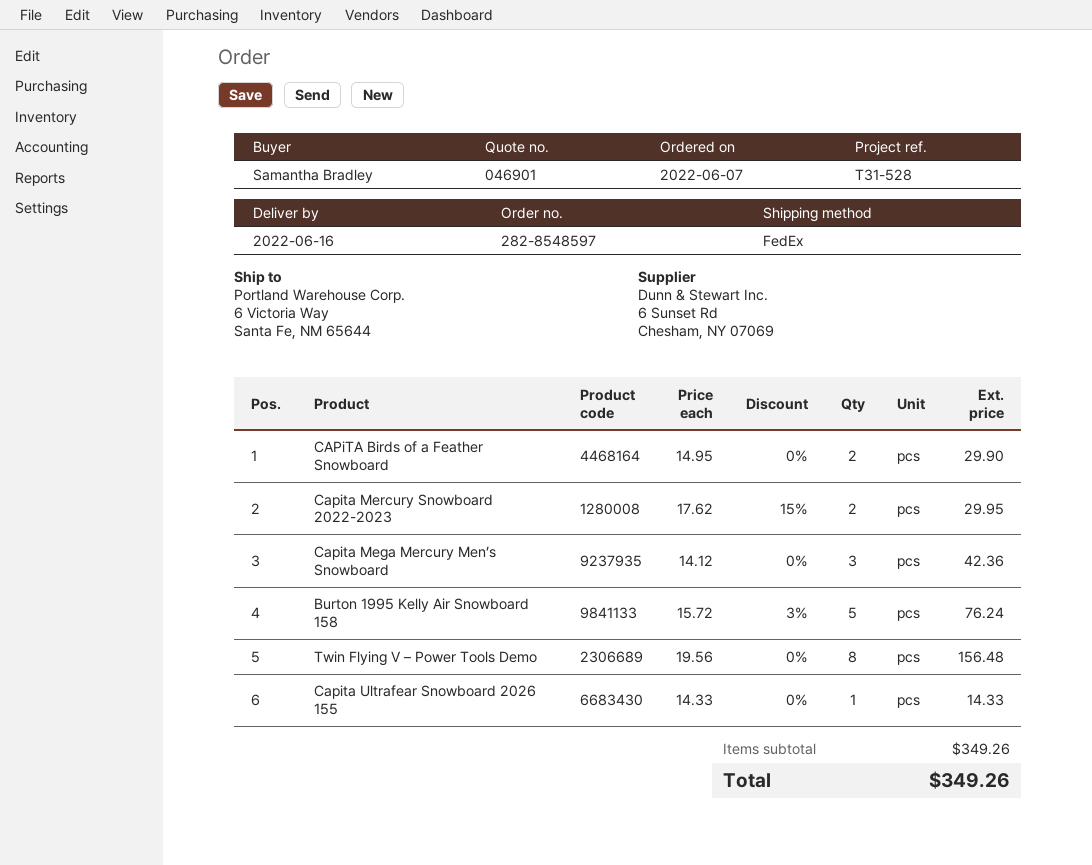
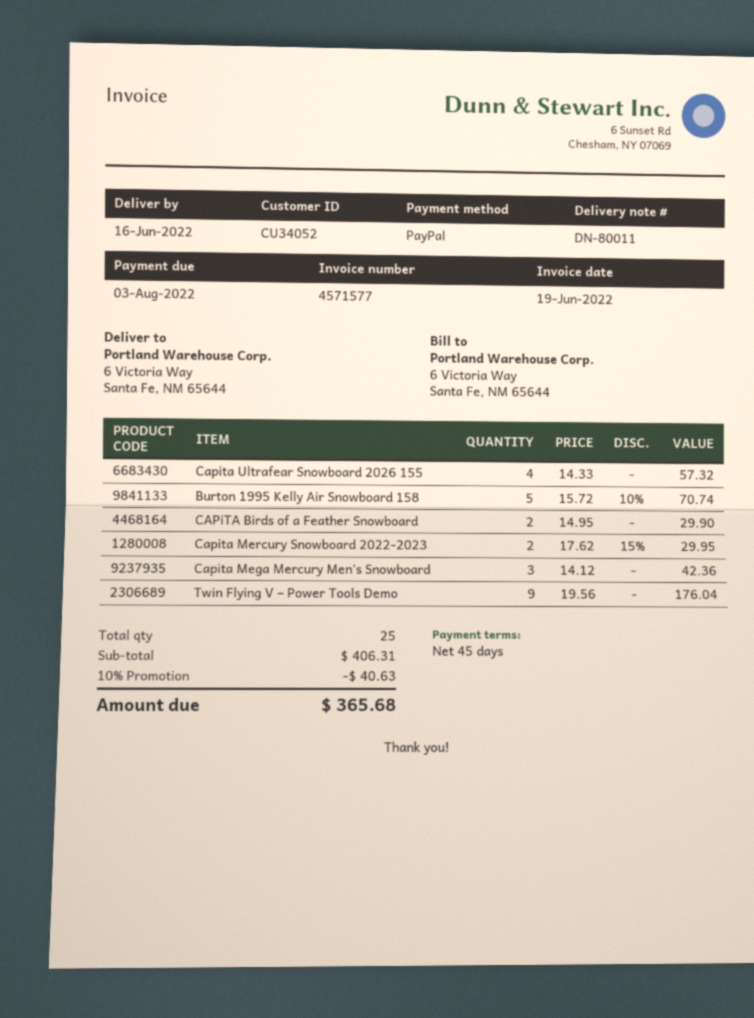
Burton 1995 Kelly Air Snowboard 158: 5 x 15.72 - 3% = 76.24 -> 5 x 15.72 - 10% = 70.74
Twin Flying V – Power Tools Demo: 8 x 19.56 = 156.48 -> 9 x 19.56 = 176.04
Capita Ultrafear Snowboard 2026 155: 1 x 14.33 = 14.33 -> 4 x 14.33 = 57.32
subtotal: 349.26 -> 406.31
discount: none -> 10% = 40.63
total: 349.26 -> 365.68

